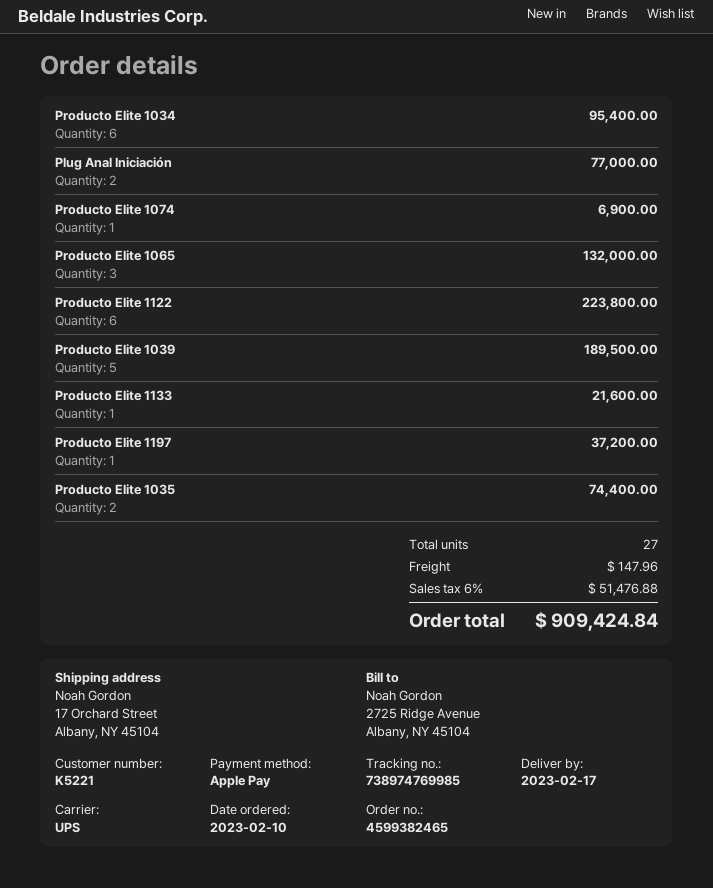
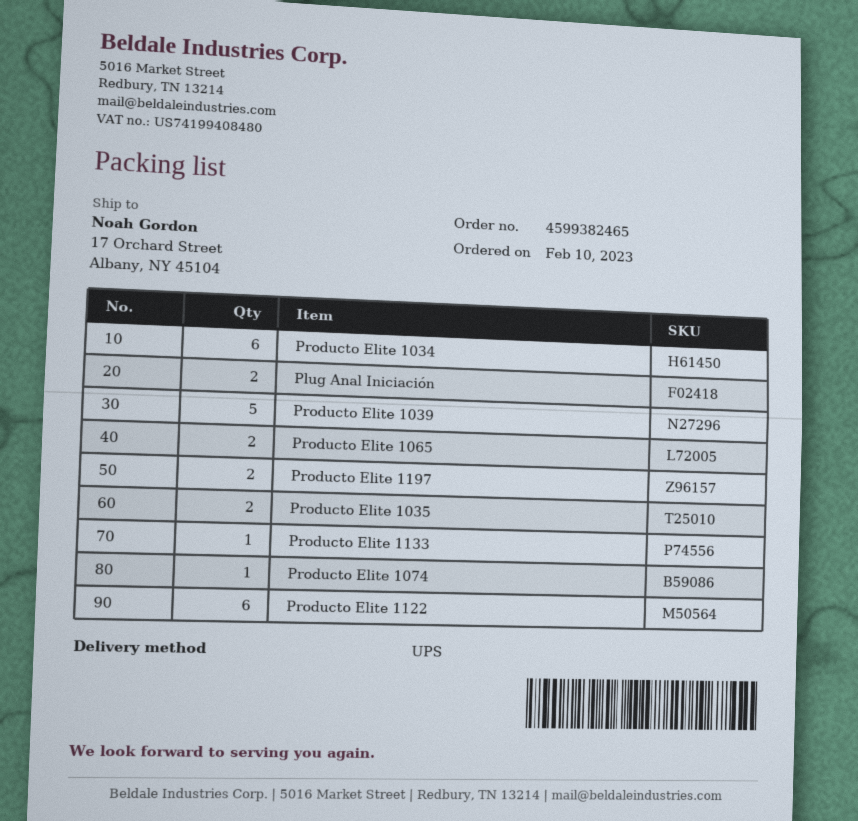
Producto Elite 1065: 3 -> 2
Producto Elite 1197: 1 -> 2

